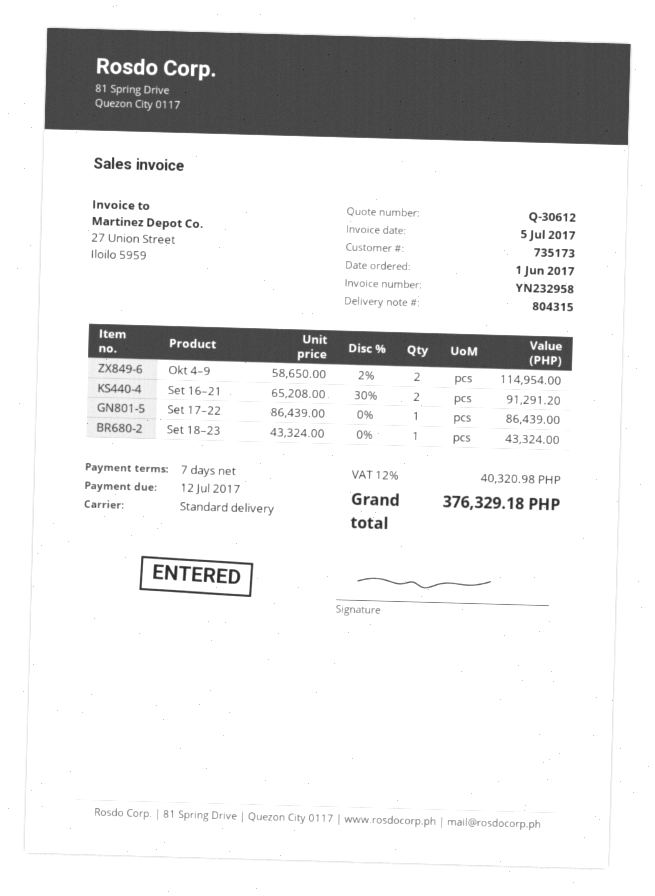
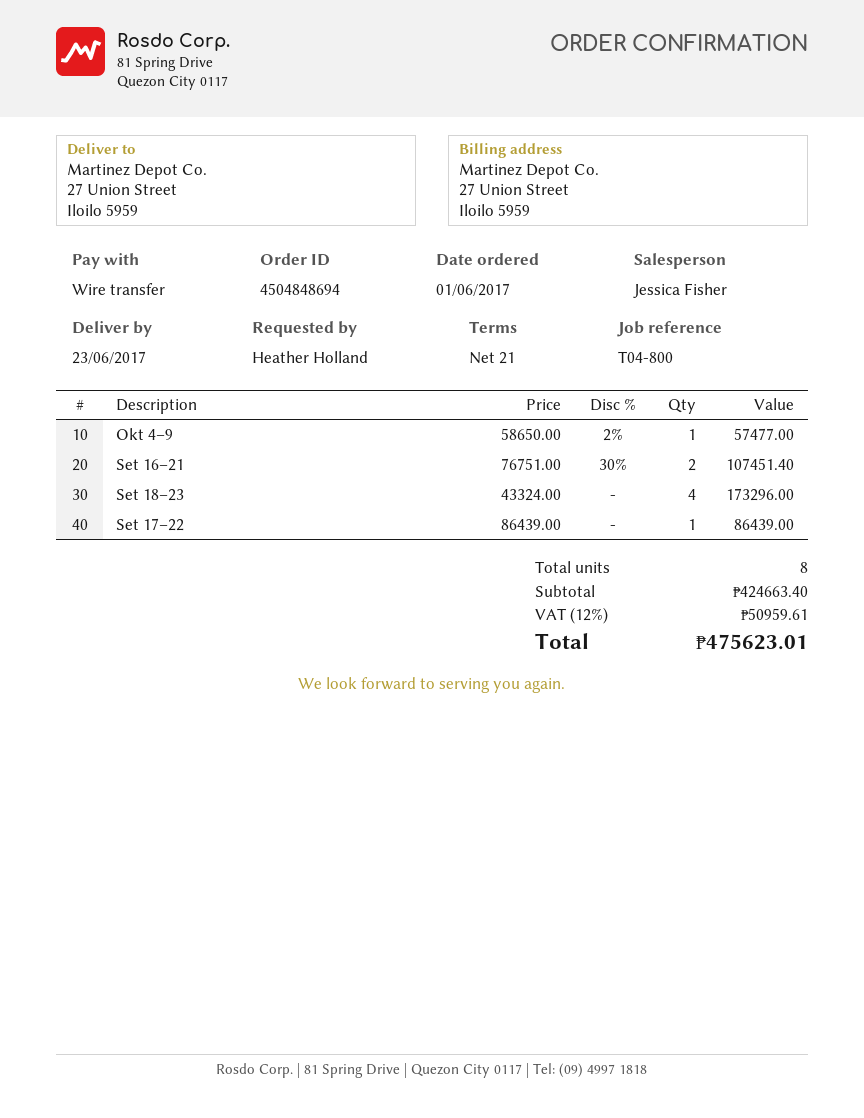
payment terms: 7 days -> 21 days
Okt 4–9: 2 x 58650.00 - 2% = 114954.00 -> 1 x 58650.00 - 2% = 57477.00
Set 16–21: 2 x 65208.00 - 30% = 91291.20 -> 2 x 76751.00 - 30% = 107451.40
Set 18–23: 1 x 43324.00 = 43324.00 -> 4 x 43324.00 = 173296.00
tax: 12% = 40320.98 -> 12% = 50959.61
total: 376329.18 -> 475623.01

